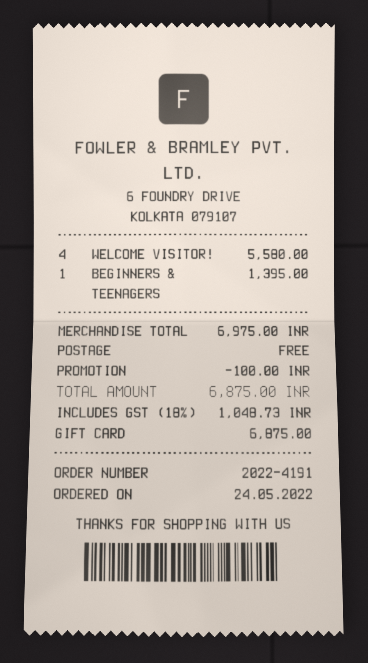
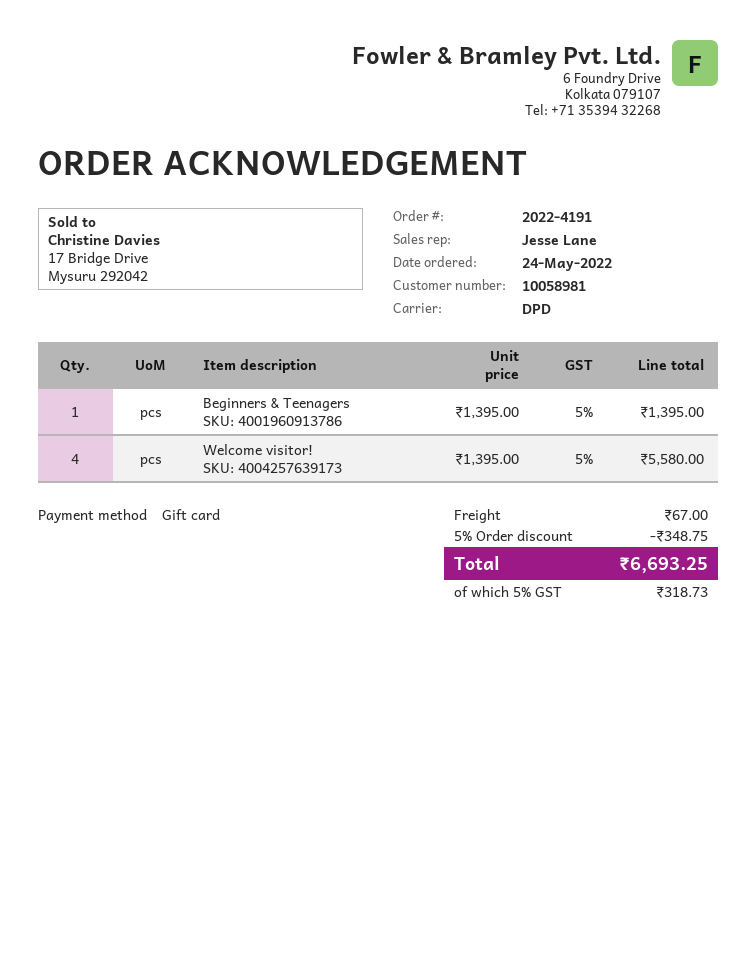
discount: 100.00 -> 348.75
shipping: 0.00 -> 67.00
tax: 18% = 1048.73 -> 5% = 318.73
total: 6875.00 -> 6693.25

